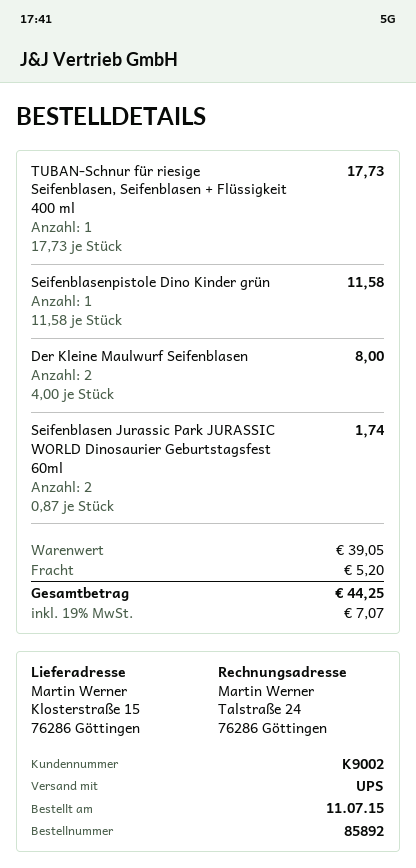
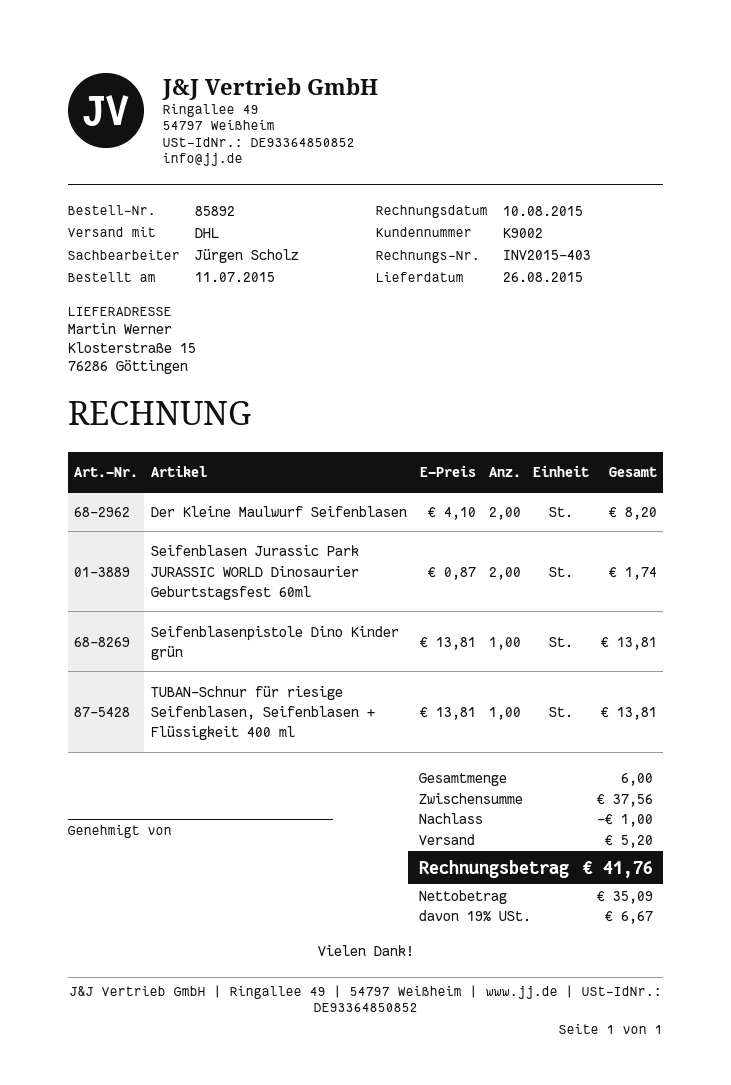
shipping method: UPS -> DHL
TUBAN-Schnur für riesige Seifenblasen, Seifenblasen + Flüssigkeit 400 ml: 1 x 17.73 = 17.73 -> 1 x 13.81 = 13.81
Seifenblasenpistole Dino Kinder grün: 1 x 11.58 = 11.58 -> 1 x 13.81 = 13.81
Der Kleine Maulwurf Seifenblasen: 2 x 4.00 = 8.00 -> 2 x 4.10 = 8.20
subtotal: 39.05 -> 37.56
discount: none -> 1.00
tax: 19% = 7.07 -> 19% = 6.67
total: 44.25 -> 41.76

